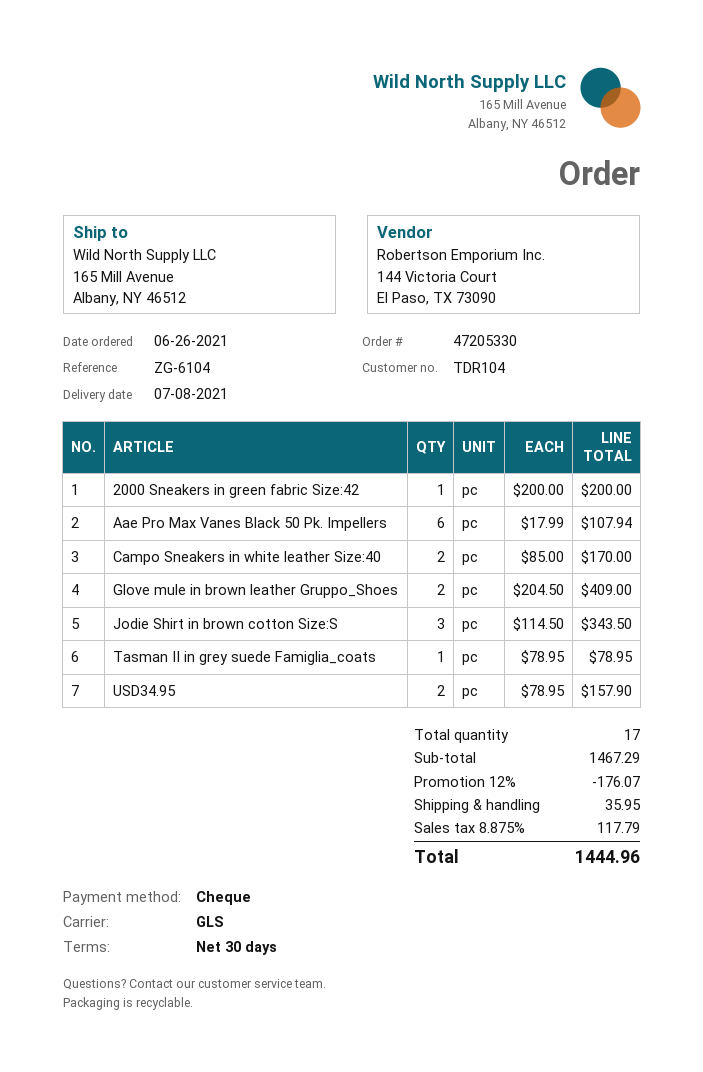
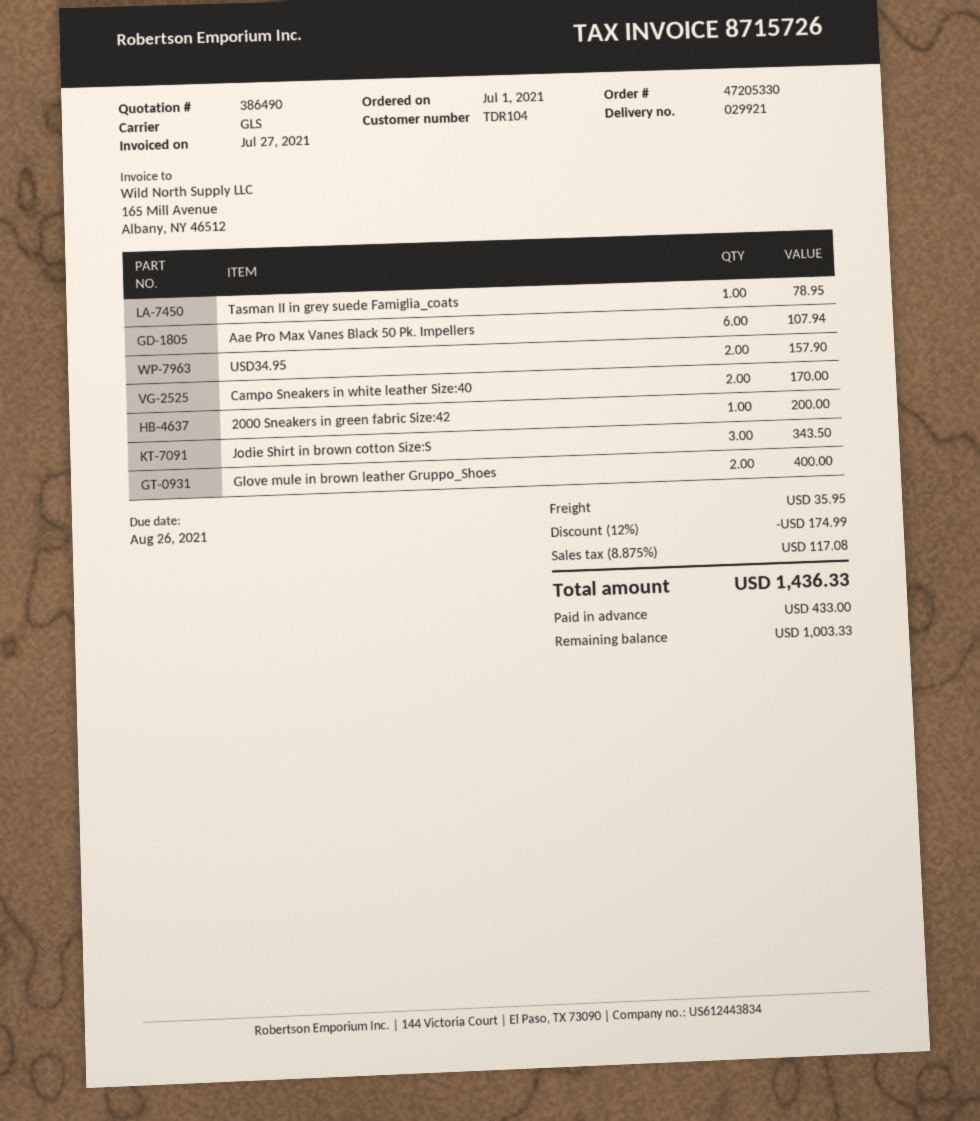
order date: 2021-06-26 -> 2021-07-01
Glove mule in brown leather Gruppo_Shoes: 2 for 409.00 -> 2 for 400.00
discount: 12% = 176.07 -> 12% = 174.99
tax: 8.875% = 117.79 -> 8.875% = 117.08
total: 1444.96 -> 1436.33

